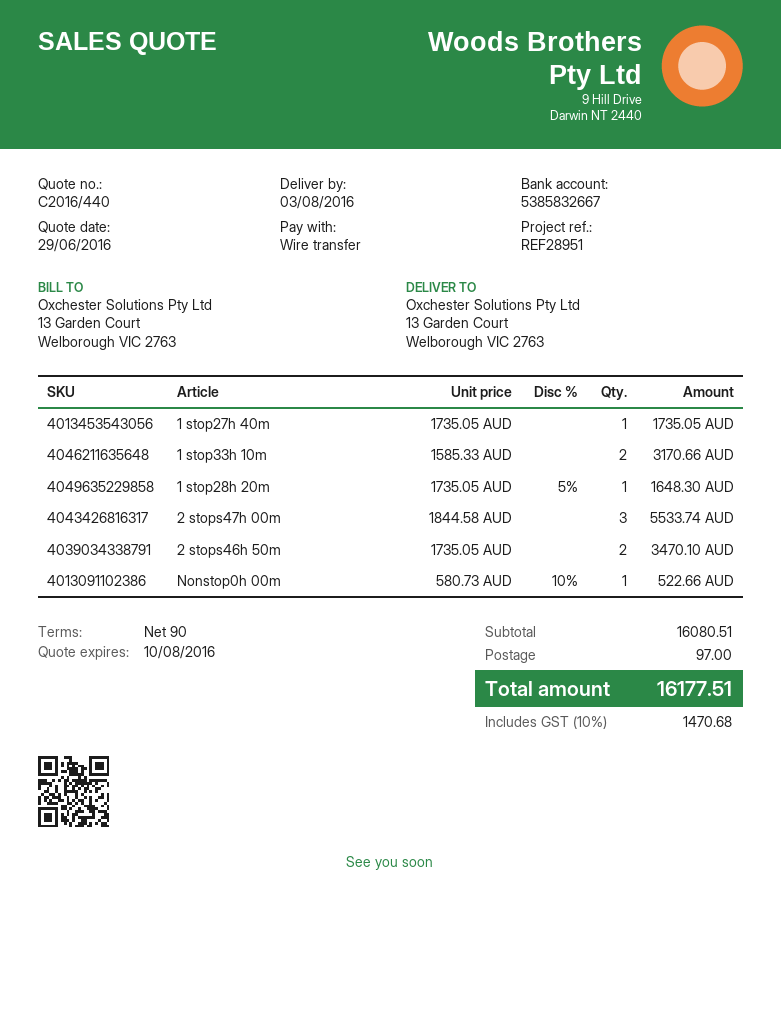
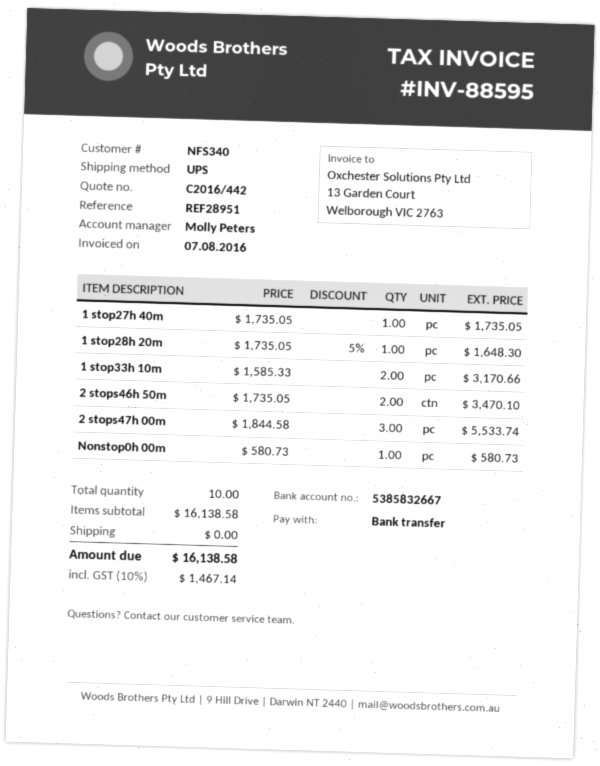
quote number: C2016/440 -> C2016/442
Nonstop0h 00m: 1 x 580.73 - 10% = 522.66 -> 1 x 580.73 = 580.73
subtotal: 16080.51 -> 16138.58
shipping: 97.00 -> 0.00
tax: 10% = 1470.68 -> 10% = 1467.14
total: 16177.51 -> 16138.58

